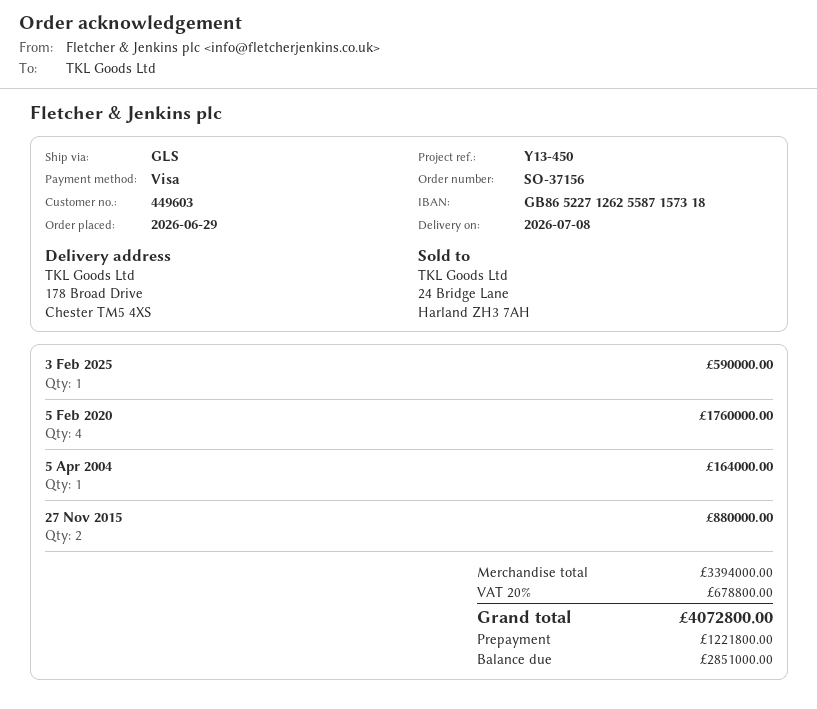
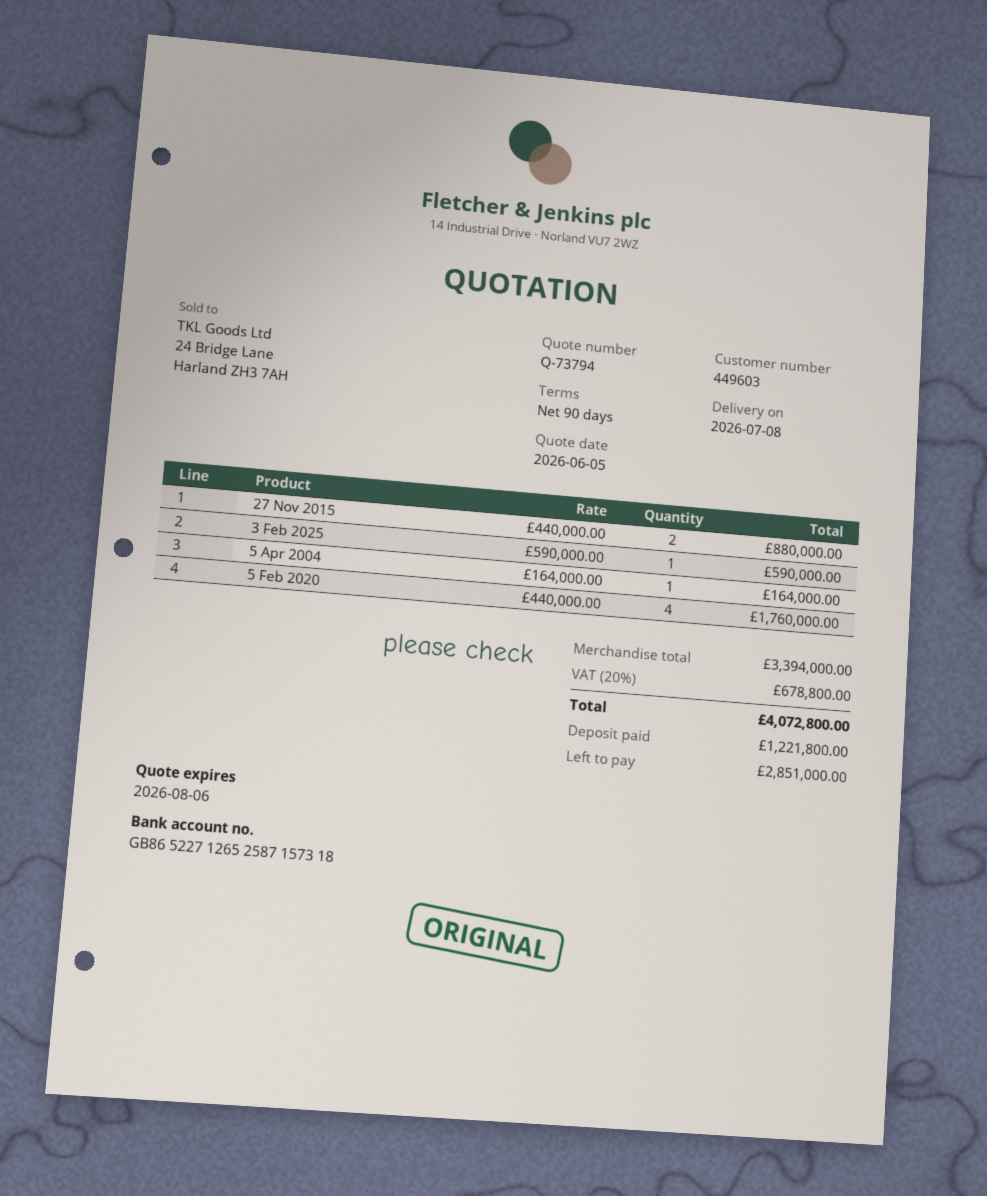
bank account: GB86522712625587157318 -> GB86522712652587157318

